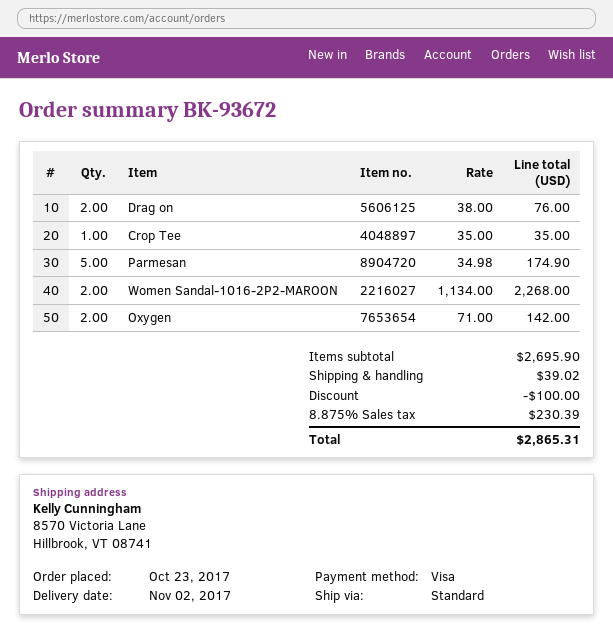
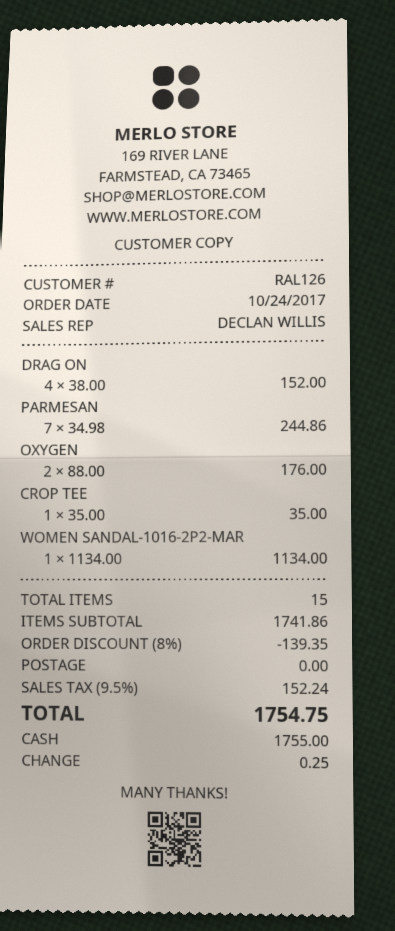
order date: 2017-10-23 -> 2017-10-24
payment method: Visa -> cash
Drag on: 2 x 38.00 = 76.00 -> 4 x 38.00 = 152.00
Parmesan: 5 x 34.98 = 174.90 -> 7 x 34.98 = 244.86
Women Sandal-1016-2P2-MAROON: 2 x 1134.00 = 2268.00 -> 1 x 1134.00 = 1134.00
Oxygen: 2 x 71.00 = 142.00 -> 2 x 88.00 = 176.00
subtotal: 2695.90 -> 1741.86
discount: 100.00 -> 139.35
shipping: 39.02 -> 0.00
tax: 8.875% = 230.39 -> 9.5% = 152.24
total: 2865.31 -> 1754.75

